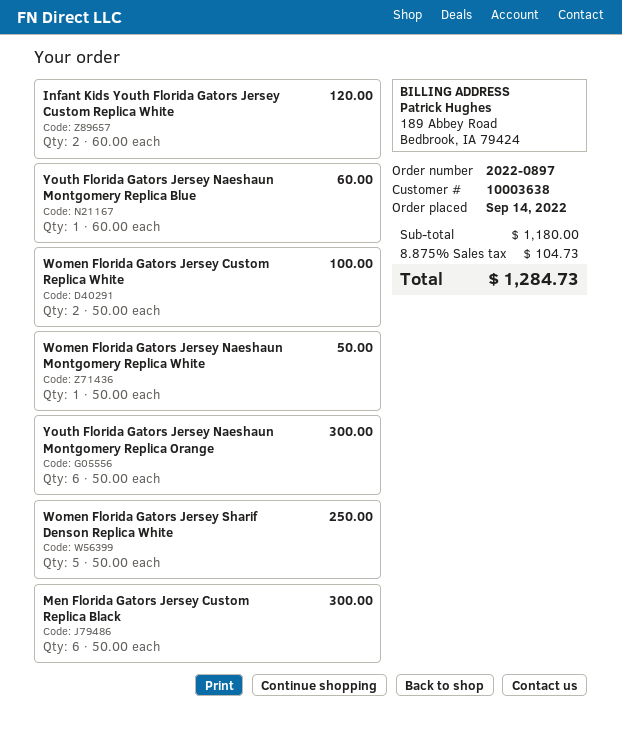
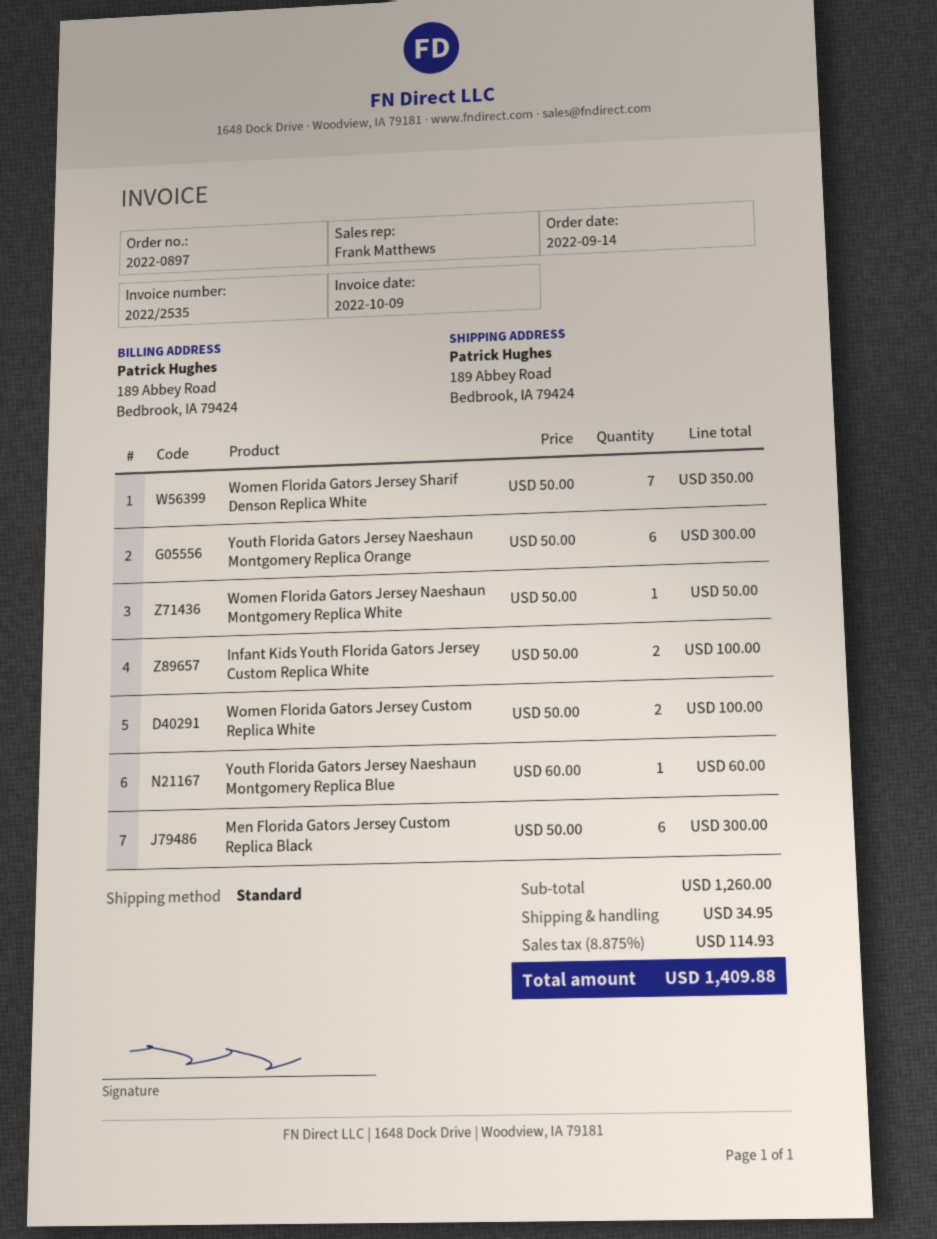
Infant Kids Youth Florida Gators Jersey Custom Replica White: 2 x 60.00 = 120.00 -> 2 x 50.00 = 100.00
Women Florida Gators Jersey Sharif Denson Replica White: 5 x 50.00 = 250.00 -> 7 x 50.00 = 350.00
subtotal: 1180.00 -> 1260.00
shipping: none -> 34.95
tax: 8.875% = 104.73 -> 8.875% = 114.93
total: 1284.73 -> 1409.88

